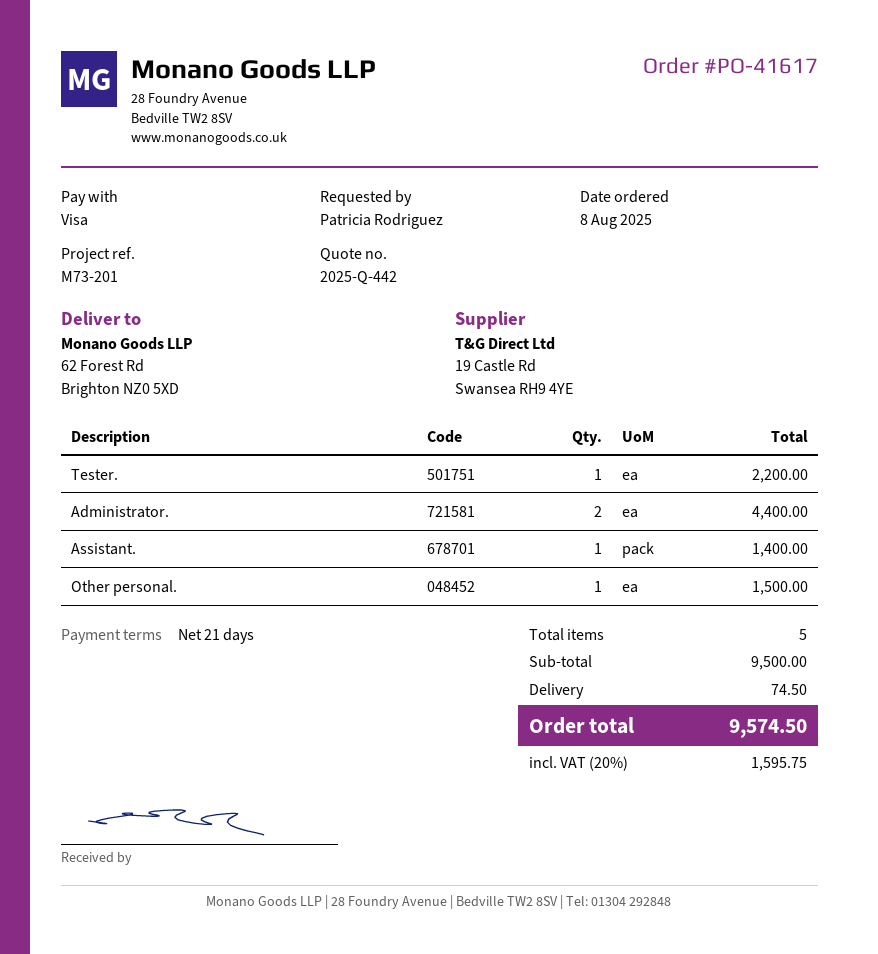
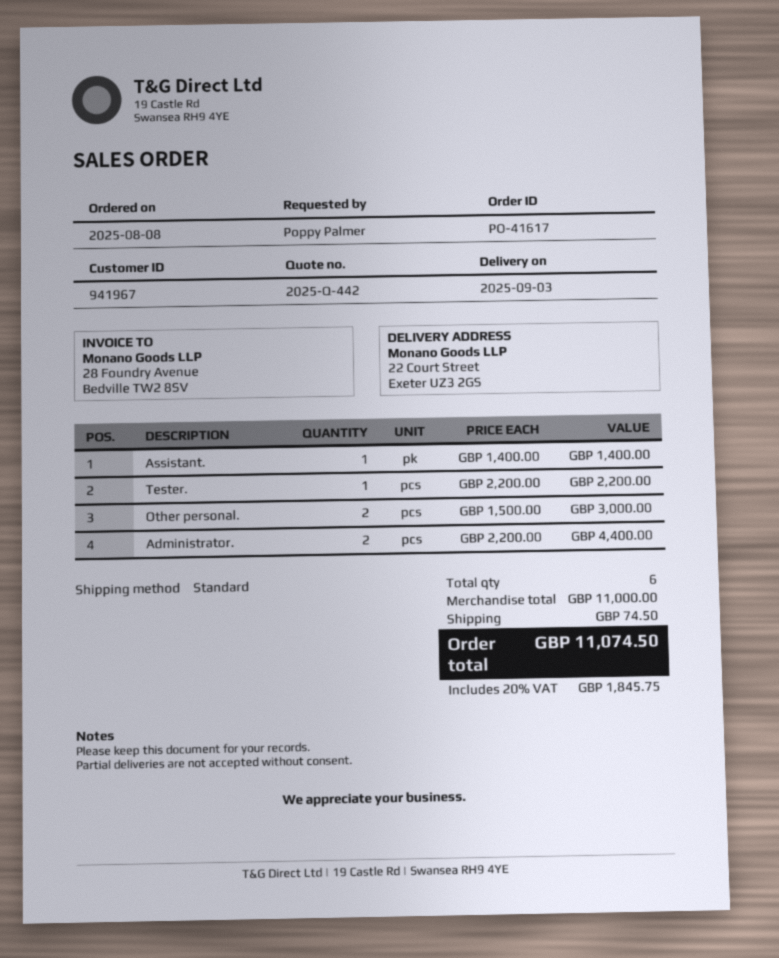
ordered by: Patricia Rodriguez -> Poppy Palmer
ship to: 62 Forest Rd, Brighton NZ0 5XD -> 22 Court Street, Exeter UZ3 2GS
Other personal.: 1 for 1500.00 -> 2 for 3000.00
total quantity: 5 -> 6
subtotal: 9500.00 -> 11000.00
tax: 20% = 1595.75 -> 20% = 1845.75
total: 9574.50 -> 11074.50

